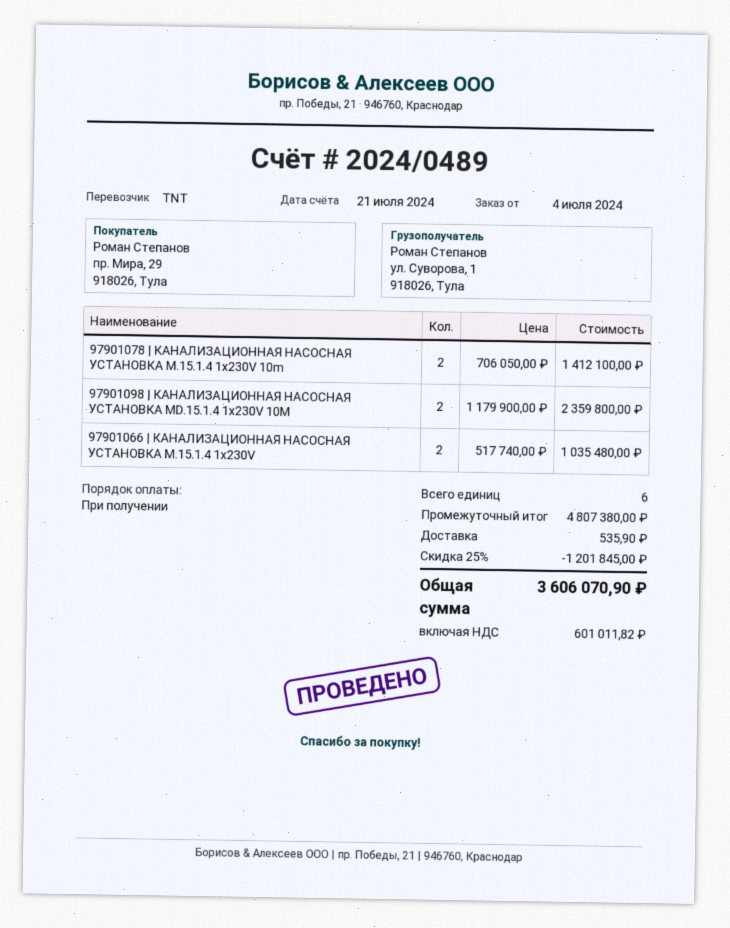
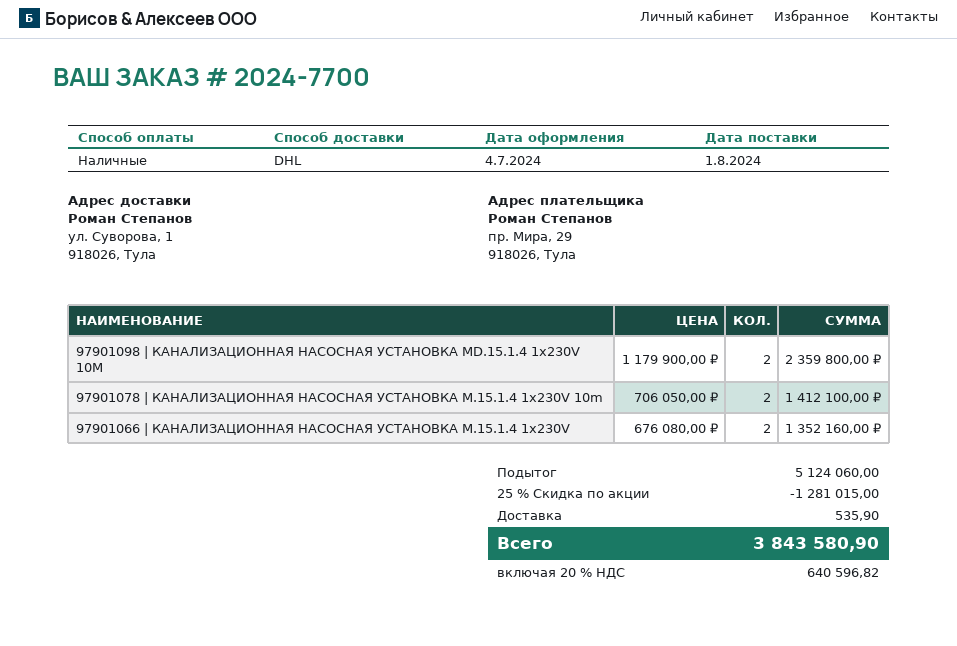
shipping method: TNT -> DHL
97901066 | КАНАЛИЗАЦИОННАЯ НАСОСНАЯ УСТАНОВКА M.15.1.4 1x230V: 2 x 517740.00 = 1035480.00 -> 2 x 676080.00 = 1352160.00
subtotal: 4807380.00 -> 5124060.00
discount: 25% = 1201845.00 -> 25% = 1281015.00
tax: 601011.82 -> 640596.82
total: 3606070.90 -> 3843580.90

